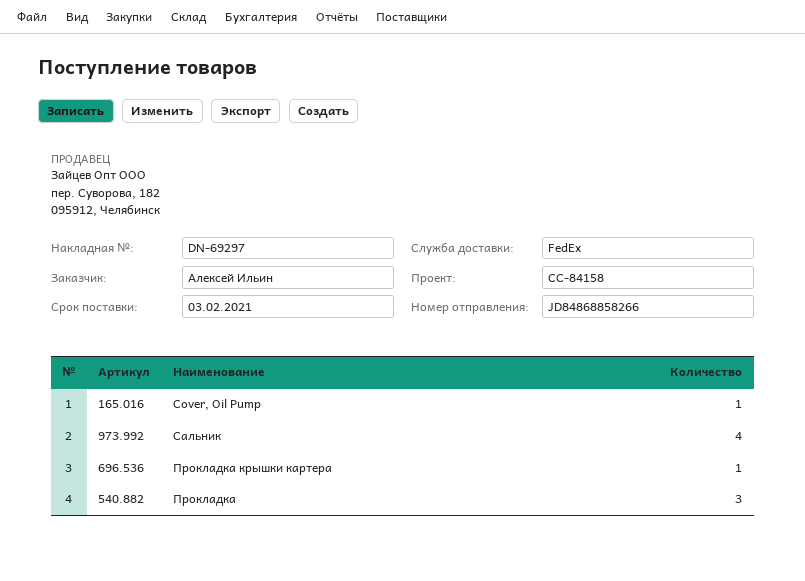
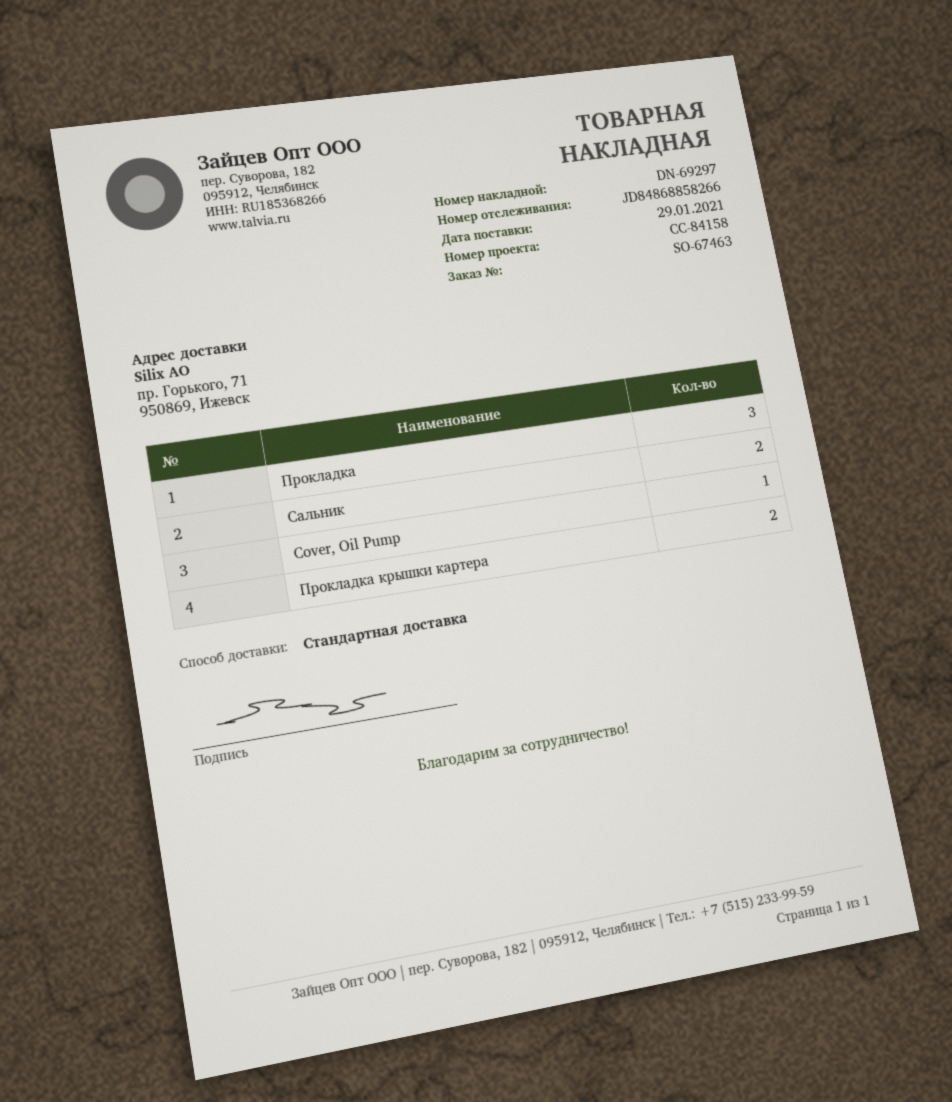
delivery date: 2021-02-03 -> 2021-01-29
shipping method: FedEx -> standard
Сальник: 4 -> 2
Прокладка крышки картера: 1 -> 2

